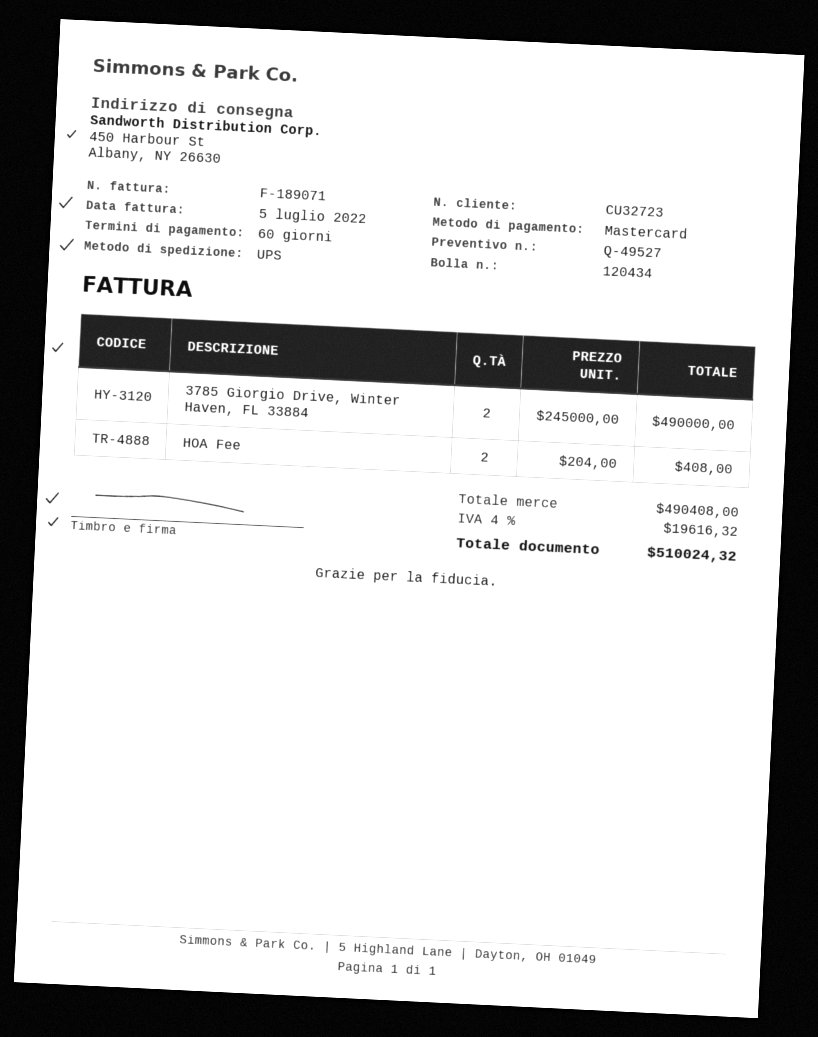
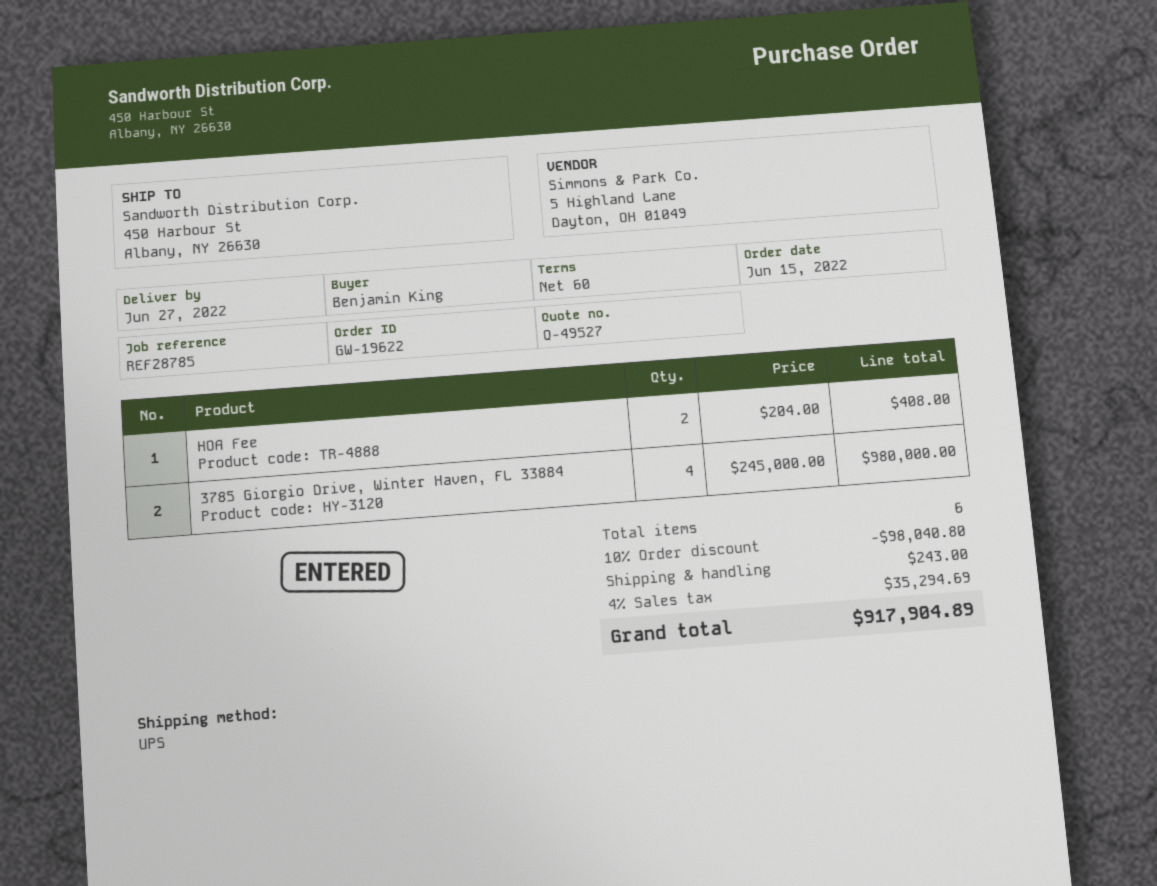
3785 Giorgio Drive, Winter Haven, FL 33884: 2 x 245000.00 = 490000.00 -> 4 x 245000.00 = 980000.00
discount: none -> 10% = 98040.80
shipping: none -> 243.00
tax: 4% = 19616.32 -> 4% = 35294.69
total: 510024.32 -> 917904.89

